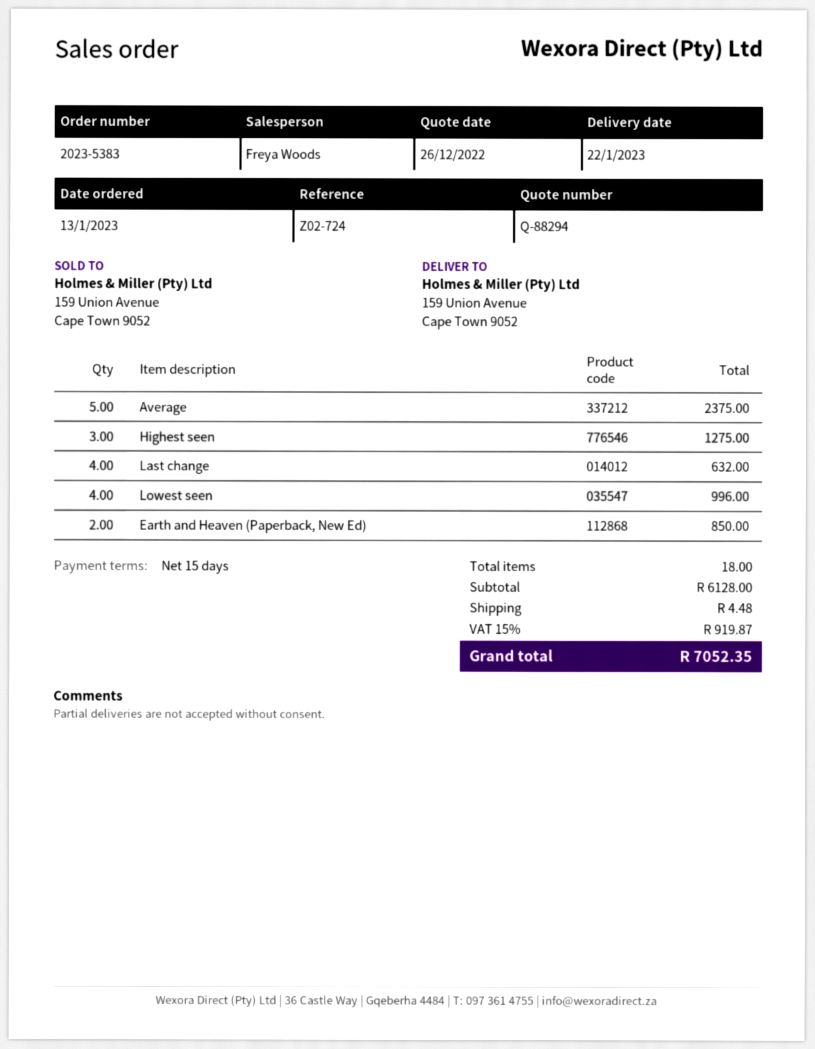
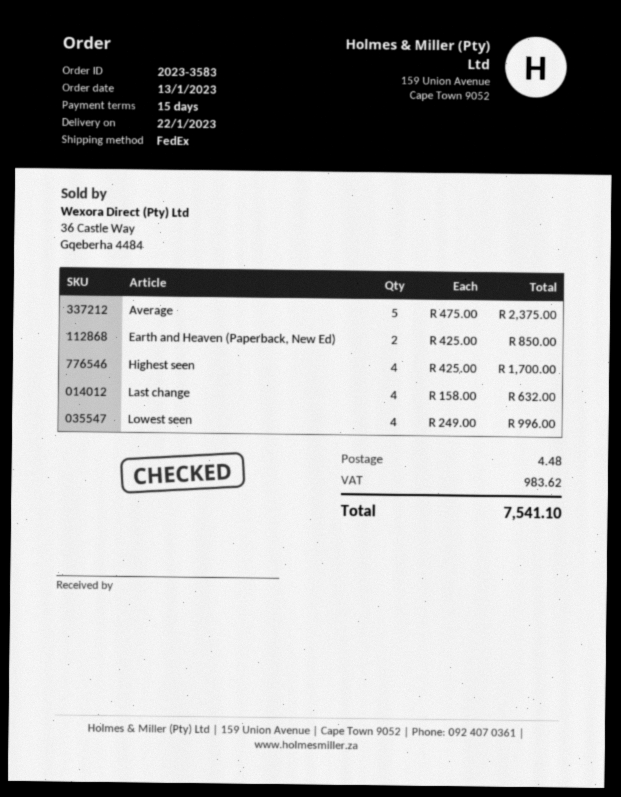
order number: 2023-5383 -> 2023-3583
Highest seen: 3 for 1275.00 -> 4 for 1700.00
tax: 919.87 -> 983.62
total: 7052.35 -> 7541.10

